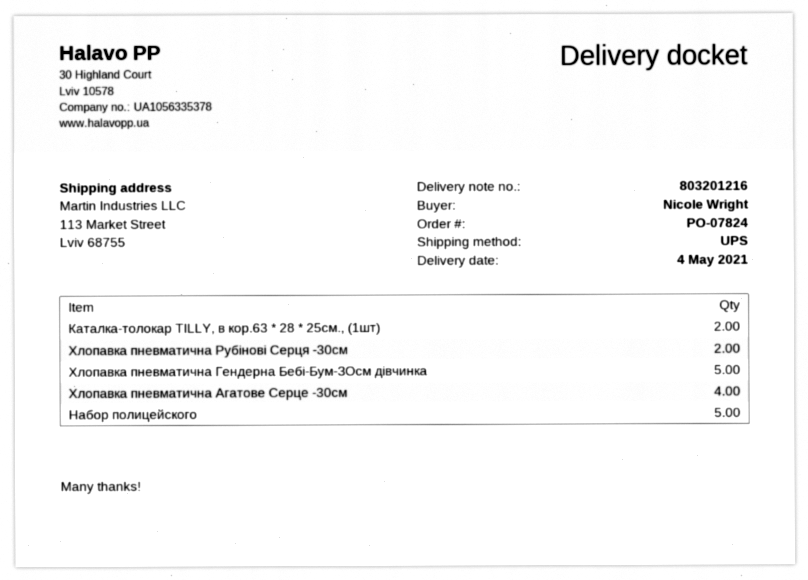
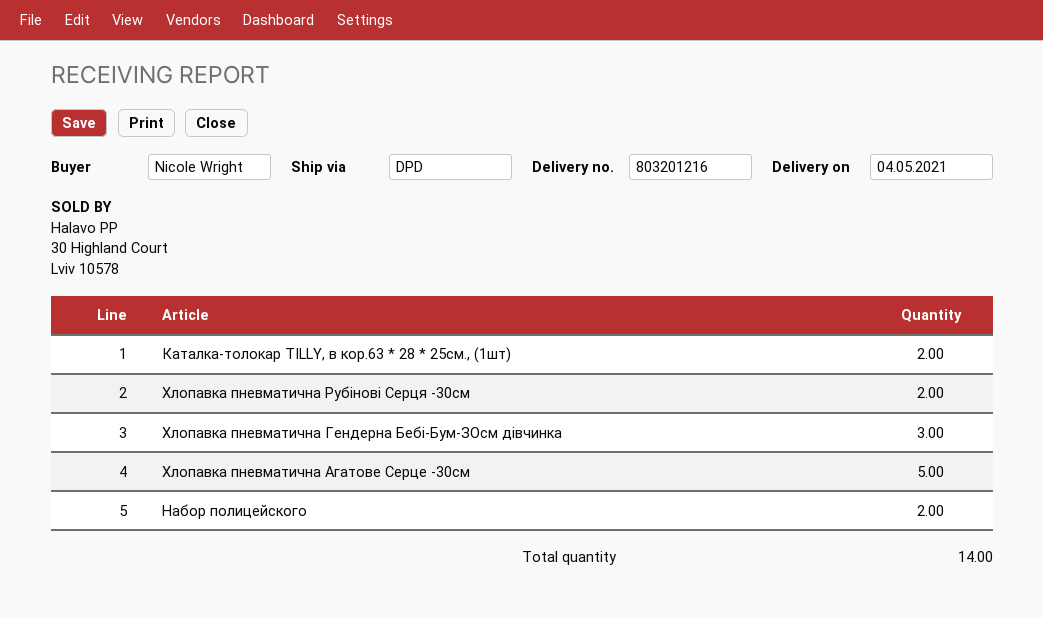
shipping method: UPS -> DPD
Хлопавка пневматична Гендерна Бебі-Бум-ЗОсм дівчинка: 5 -> 3
Хлопавка пневматична Агатове Серце -30см: 4 -> 5
Набор полицейского: 5 -> 2

